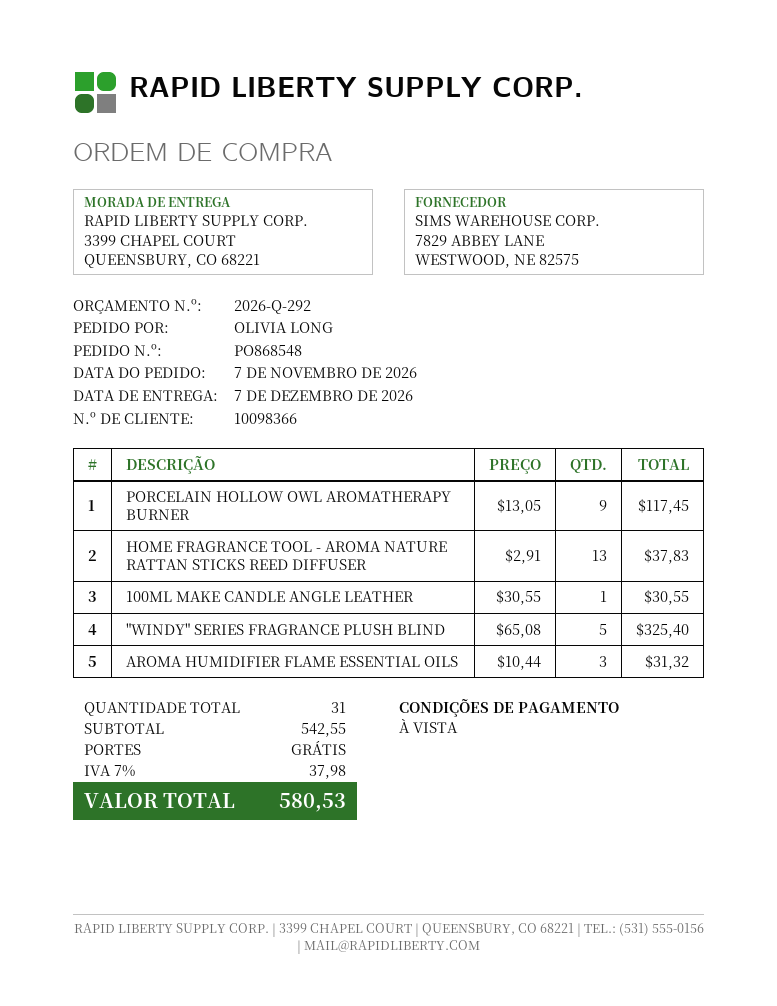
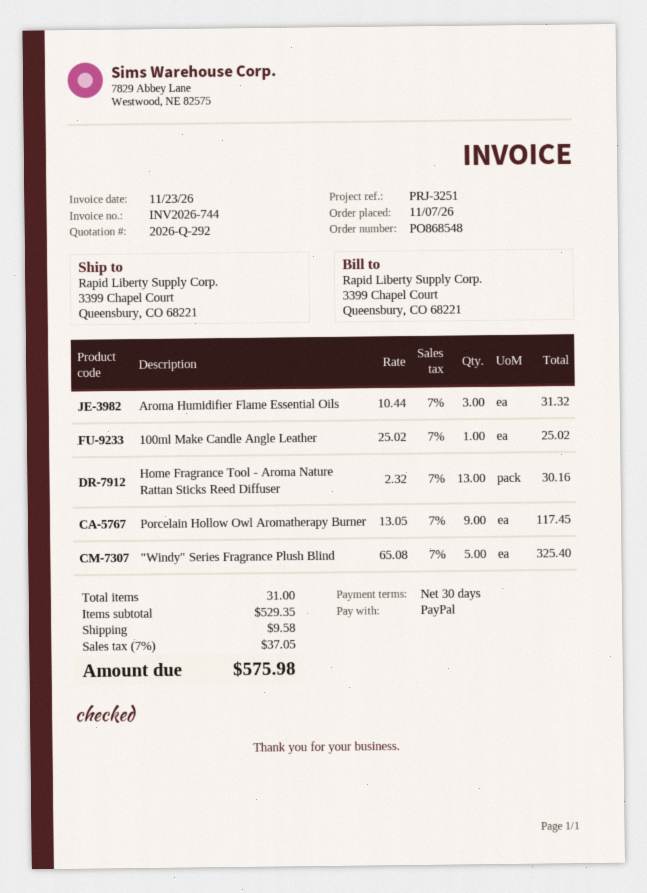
payment terms: on receipt -> 30 days
HOME FRAGRANCE TOOL - AROMA NATURE RATTAN STICKS REED DIFFUSER: 13 x 2.91 = 37.83 -> 13 x 2.32 = 30.16
100ML MAKE CANDLE ANGLE LEATHER: 1 x 30.55 = 30.55 -> 1 x 25.02 = 25.02
subtotal: 542.55 -> 529.35
shipping: 0.00 -> 9.58
tax: 7% = 37.98 -> 7% = 37.05
total: 580.53 -> 575.98

